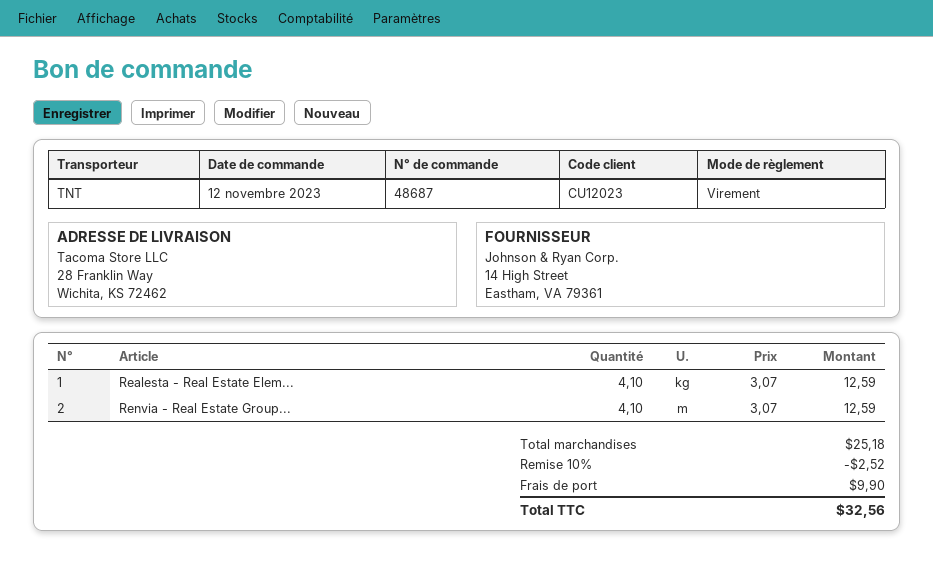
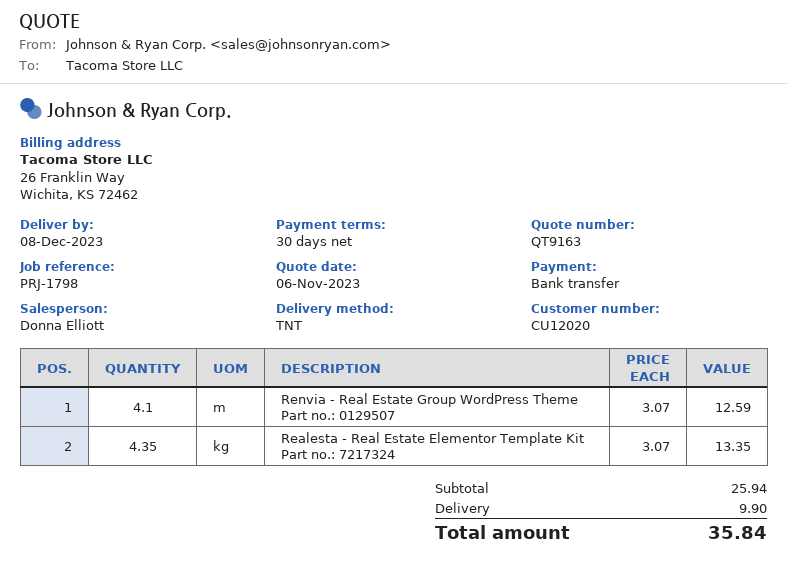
customer number: CU12023 -> CU12020
Realesta - Real Estate Elem...: 4.1 x 3.07 = 12.59 -> 4.35 x 3.07 = 13.35
subtotal: 25.18 -> 25.94
discount: 10% = 2.52 -> none
total: 32.56 -> 35.84

